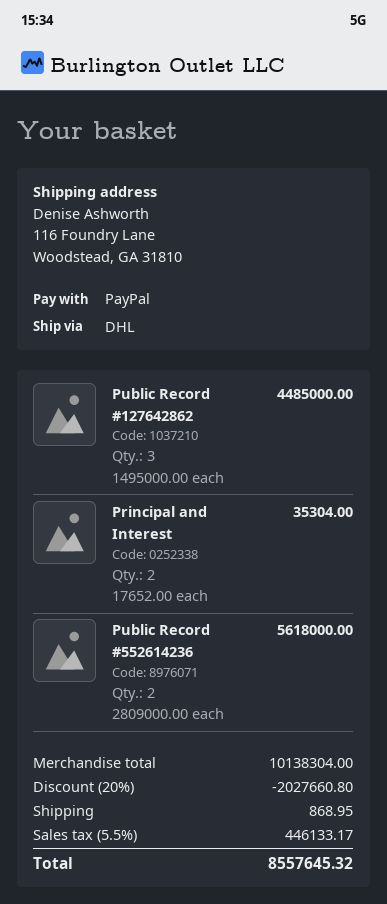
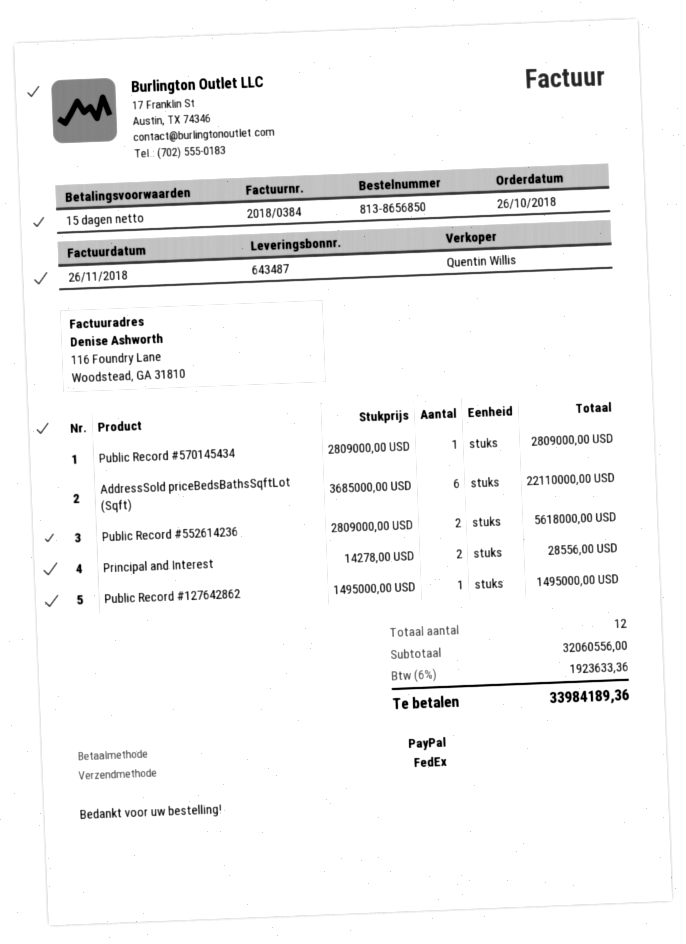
shipping method: DHL -> FedEx
Public Record #127642862: 3 x 1495000.00 = 4485000.00 -> 1 x 1495000.00 = 1495000.00
Principal and Interest: 2 x 17652.00 = 35304.00 -> 2 x 14278.00 = 28556.00
Public Record #570145434: none -> 1 x 2809000.00 = 2809000.00
AddressSold priceBedsBathsSqftLot (Sqft): none -> 6 x 3685000.00 = 22110000.00
subtotal: 10138304.00 -> 32060556.00
discount: 20% = 2027660.80 -> none
shipping: 868.95 -> none
tax: 5.5% = 446133.17 -> 6% = 1923633.36
total: 8557645.32 -> 33984189.36

